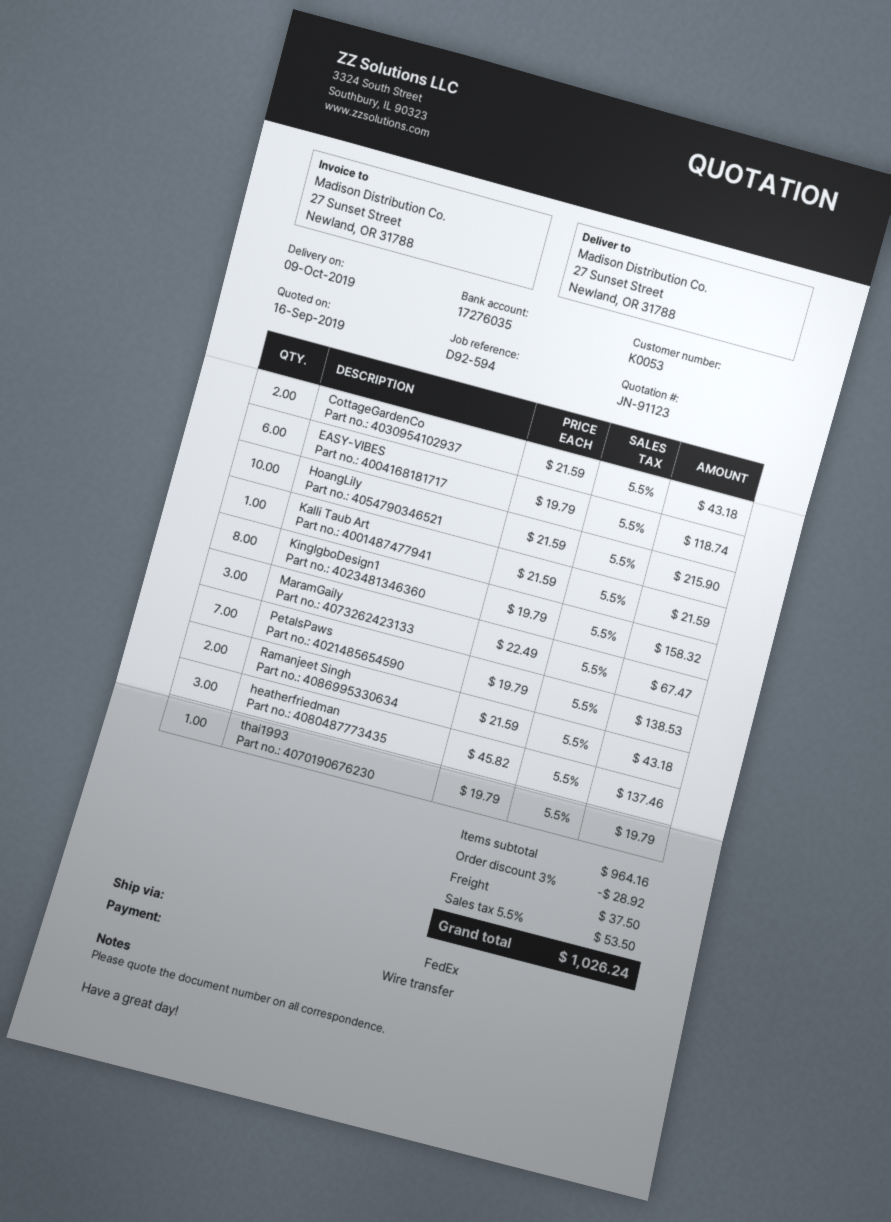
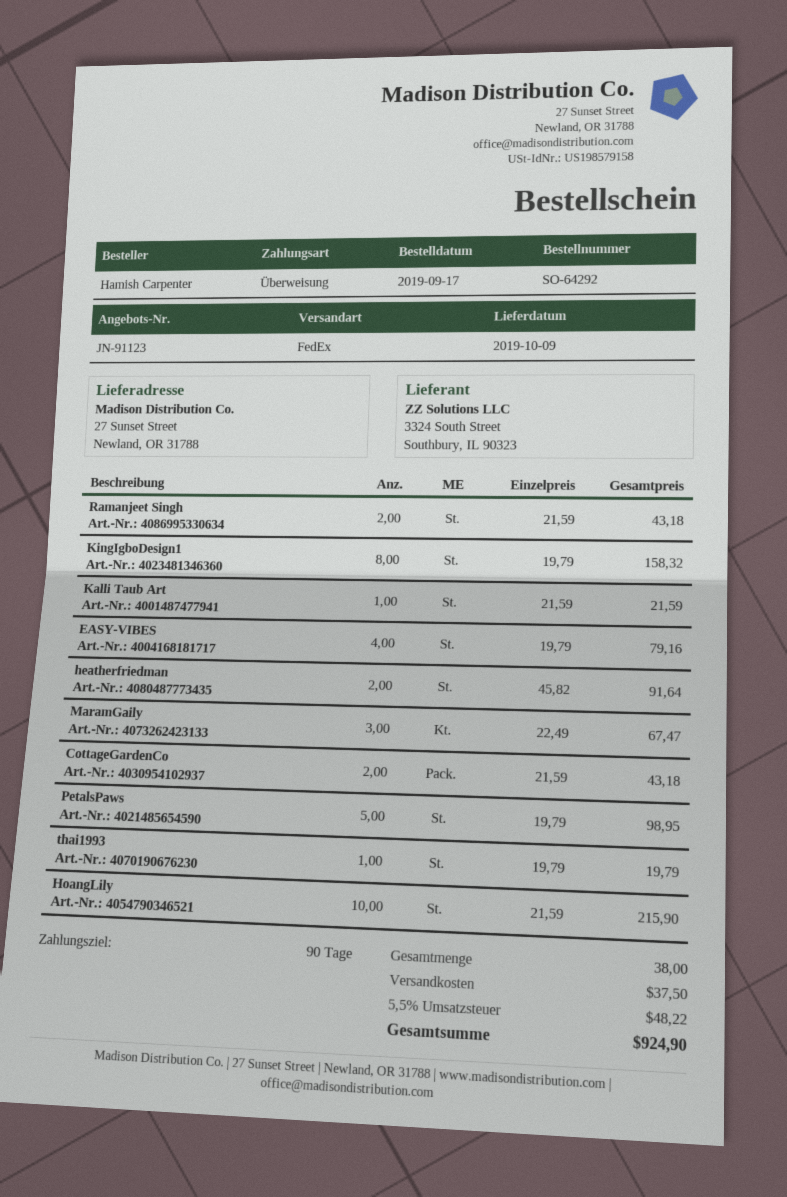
EASY-VIBES: 6 x 19.79 = 118.74 -> 4 x 19.79 = 79.16
PetalsPaws: 7 x 19.79 = 138.53 -> 5 x 19.79 = 98.95
heatherfriedman: 3 x 45.82 = 137.46 -> 2 x 45.82 = 91.64
discount: 3% = 28.92 -> none
tax: 5.5% = 53.50 -> 5.5% = 48.22
total: 1026.24 -> 924.90

